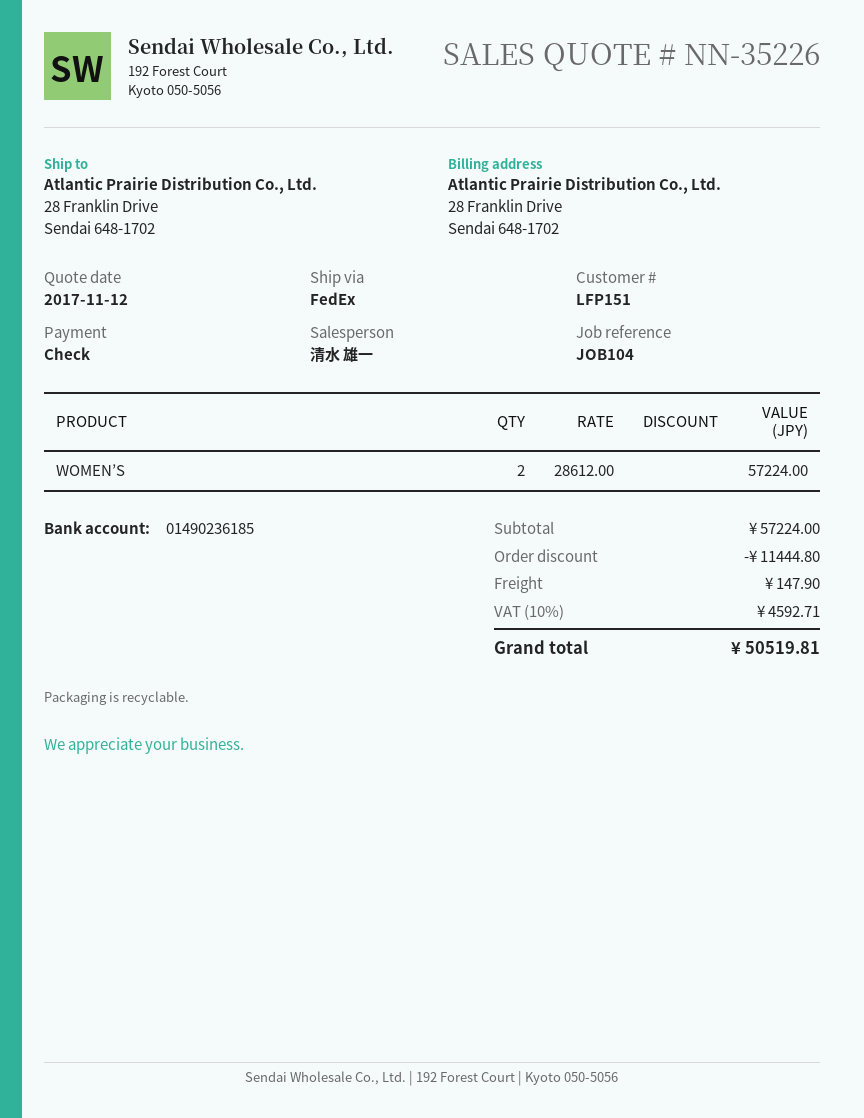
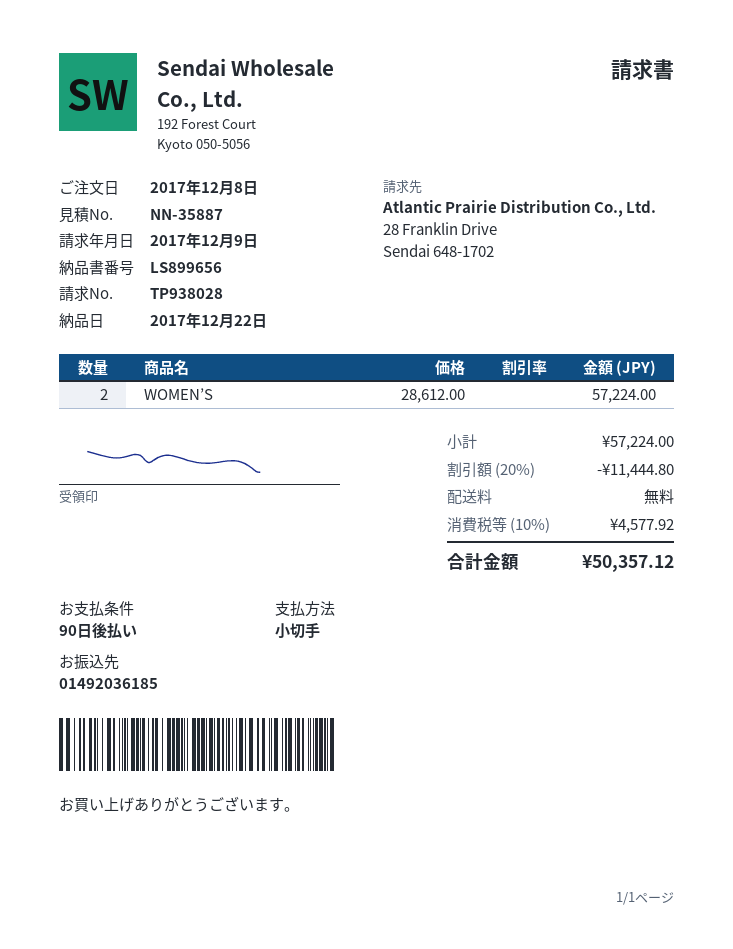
quote number: NN-35226 -> NN-35887
bank account: 01490236185 -> 01492036185
shipping: 147.90 -> 0.00
tax: 10% = 4592.71 -> 10% = 4577.92
total: 50519.81 -> 50357.12

